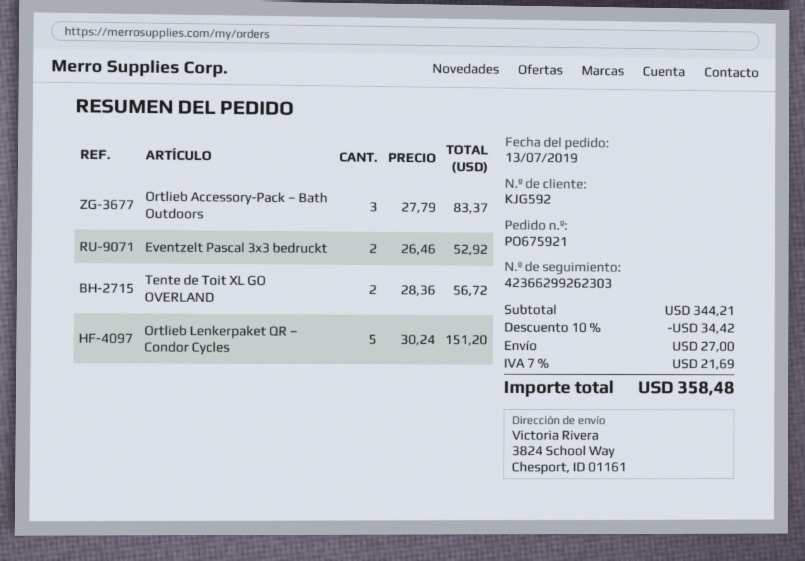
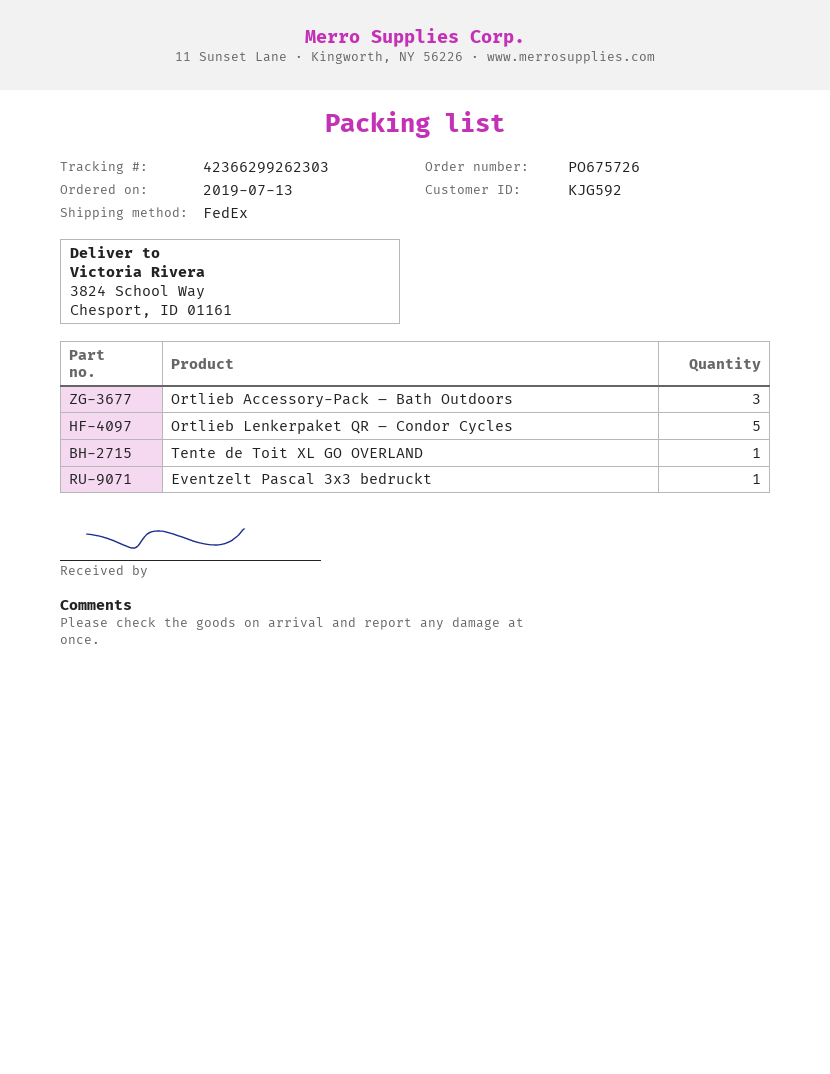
order number: PO675921 -> PO675726
Eventzelt Pascal 3x3 bedruckt: 2 -> 1
Tente de Toit XL GO OVERLAND: 2 -> 1

